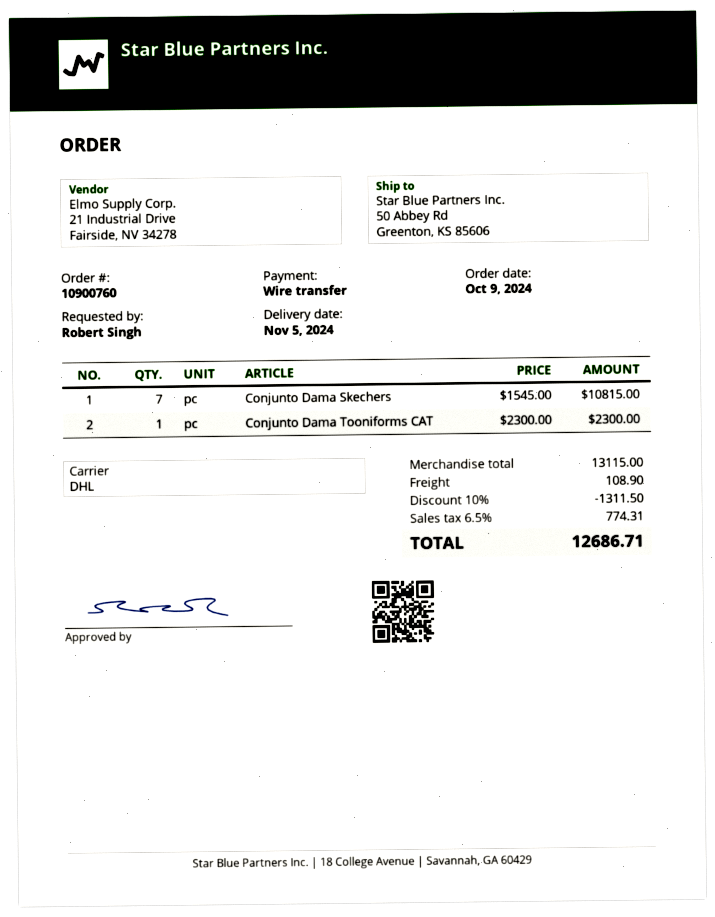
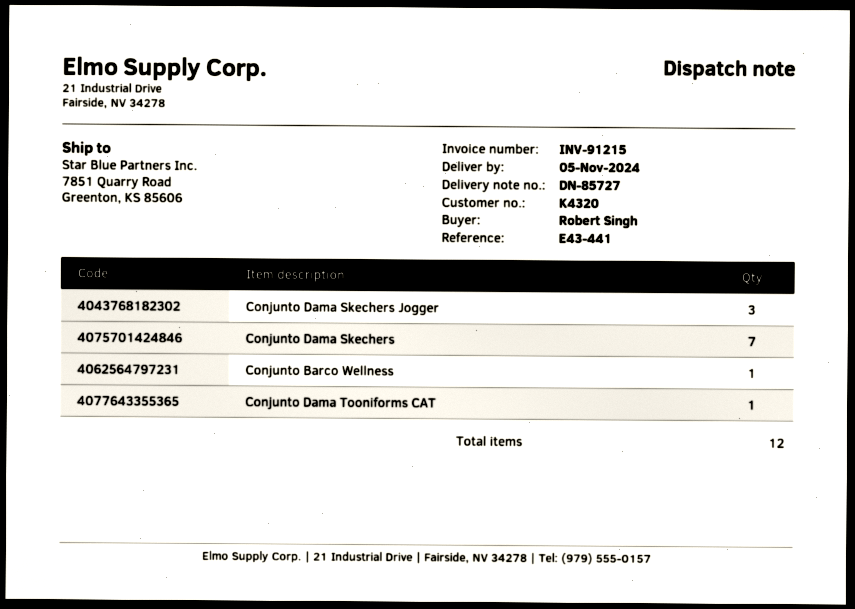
ship to: 50 Abbey Rd, Greenton, KS 85606 -> 7851 Quarry Road, Greenton, KS 85606
Conjunto Dama Skechers Jogger: none -> 3
Conjunto Barco Wellness: none -> 1

